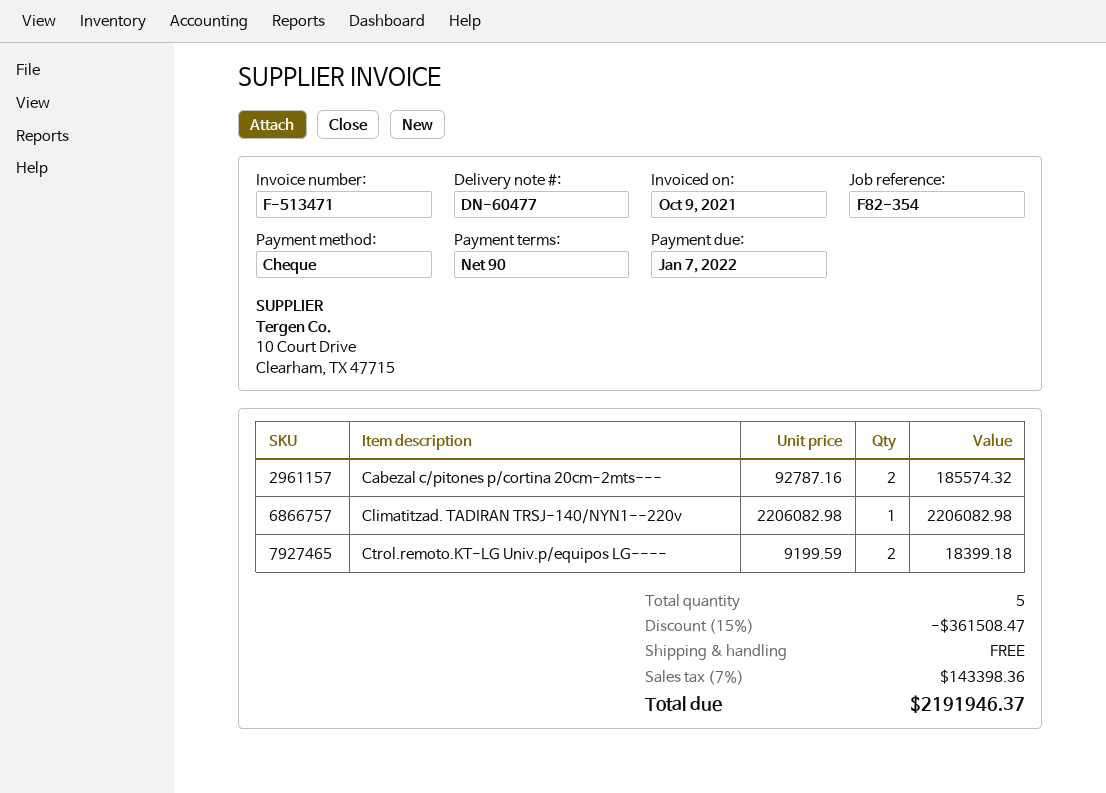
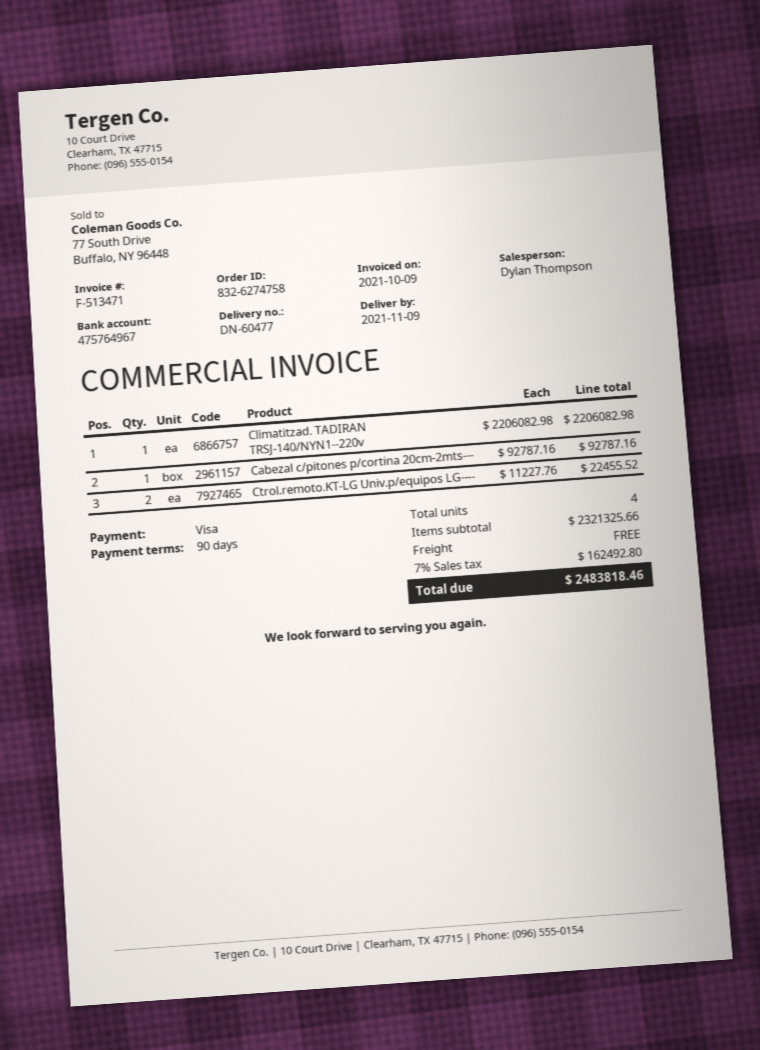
payment method: cheque -> Visa
Cabezal c/pitones p/cortina 20cm-2mts---: 2 x 92787.16 = 185574.32 -> 1 x 92787.16 = 92787.16
Ctrol.remoto.KT-LG Univ.p/equipos LG----: 2 x 9199.59 = 18399.18 -> 2 x 11227.76 = 22455.52
total quantity: 5 -> 4
discount: 15% = 361508.47 -> none
tax: 7% = 143398.36 -> 7% = 162492.80
total: 2191946.37 -> 2483818.46

